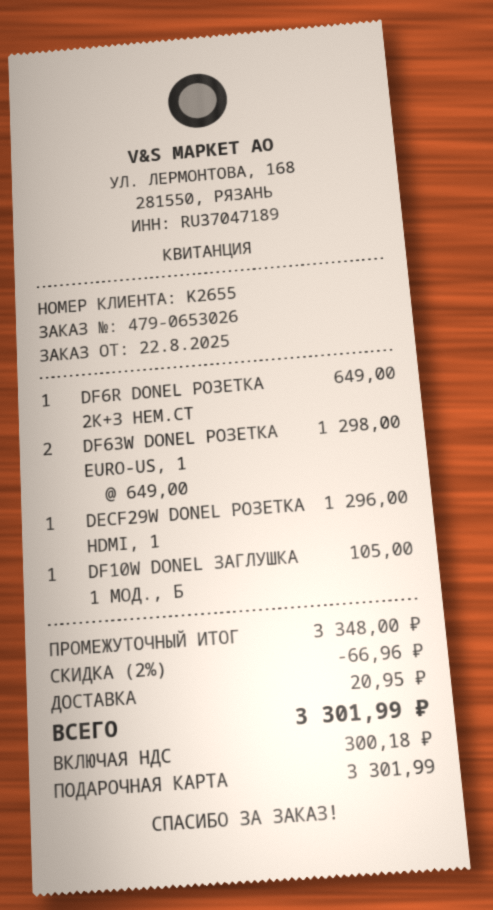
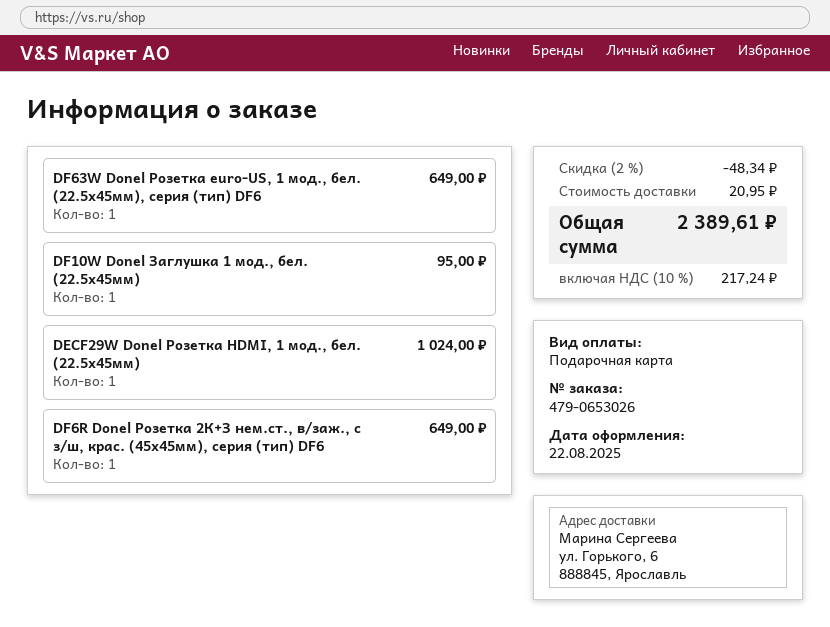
DF63W DONEL РОЗЕТКА EURO-US, 1: 2 for 1298.00 -> 1 for 649.00
DECF29W DONEL РОЗЕТКА HDMI, 1: 1 for 1296.00 -> 1 for 1024.00
DF10W DONEL ЗАГЛУШКА 1 МОД., Б: 1 for 105.00 -> 1 for 95.00
discount: 2% = 66.96 -> 2% = 48.34
tax: 300.18 -> 217.24
total: 3301.99 -> 2389.61

